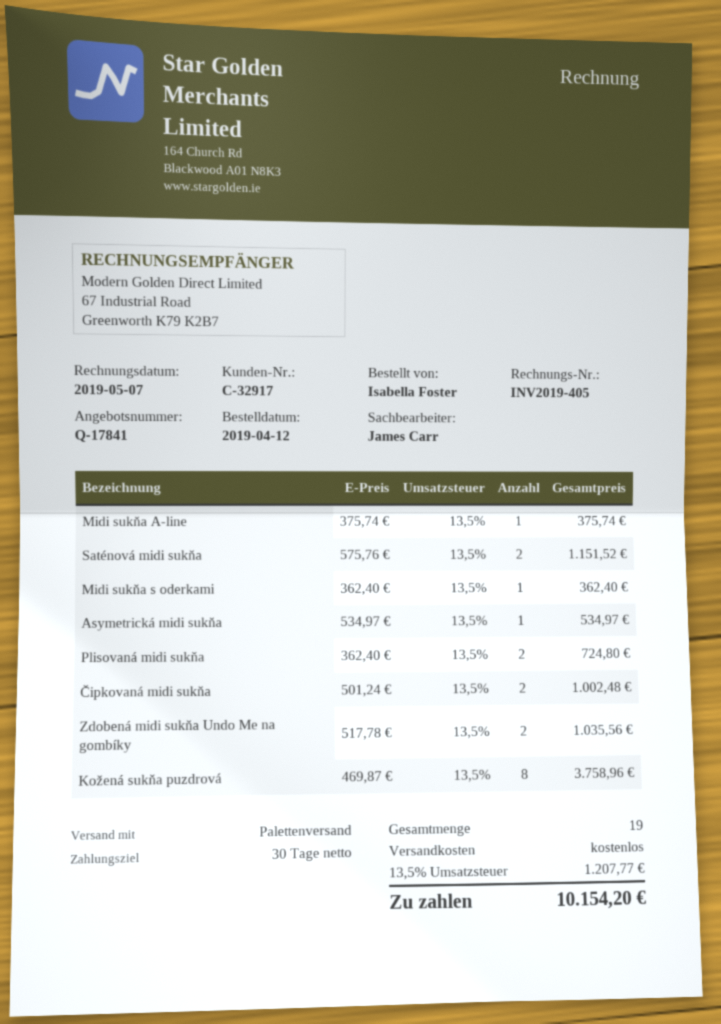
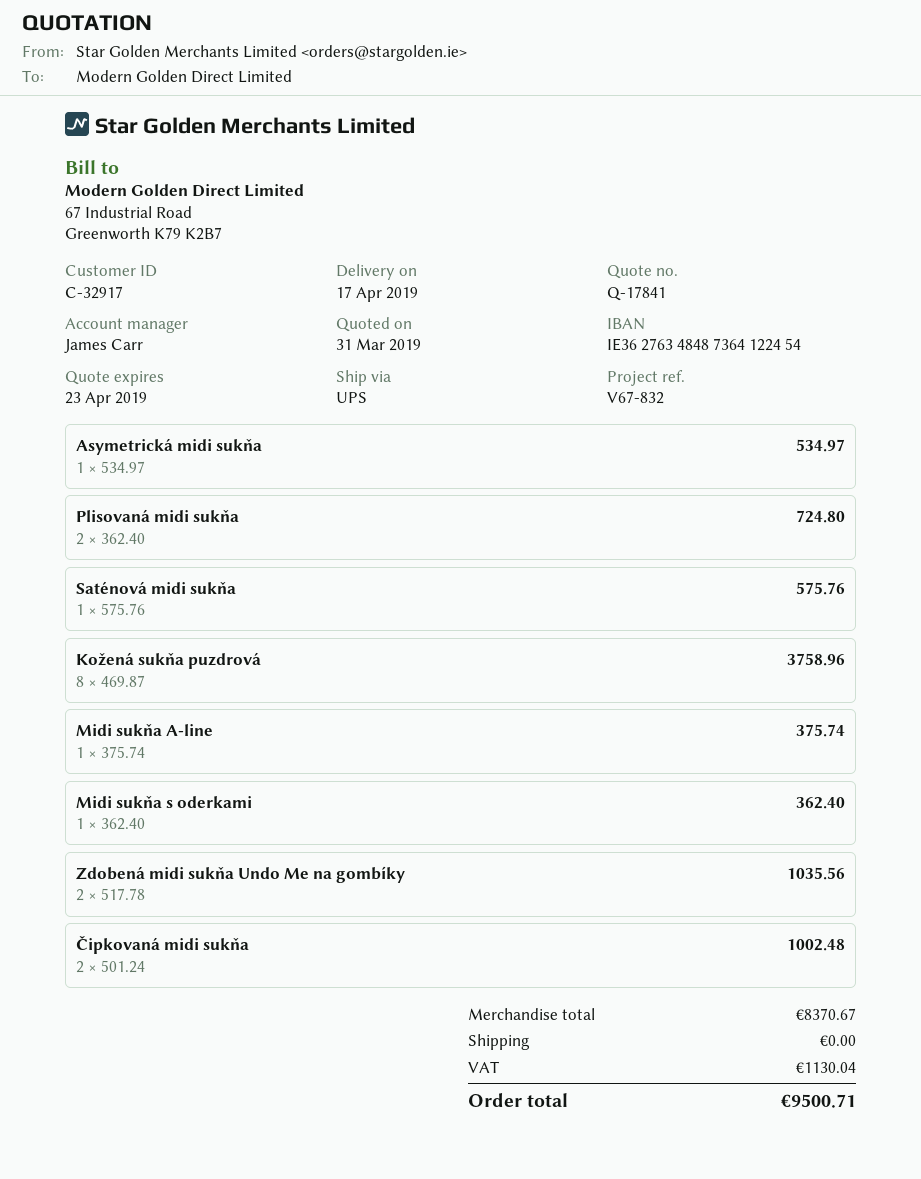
shipping method: pallet freight -> UPS
Saténová midi sukňa: 2 x 575.76 = 1151.52 -> 1 x 575.76 = 575.76
tax: 1207.77 -> 1130.04
total: 10154.20 -> 9500.71

